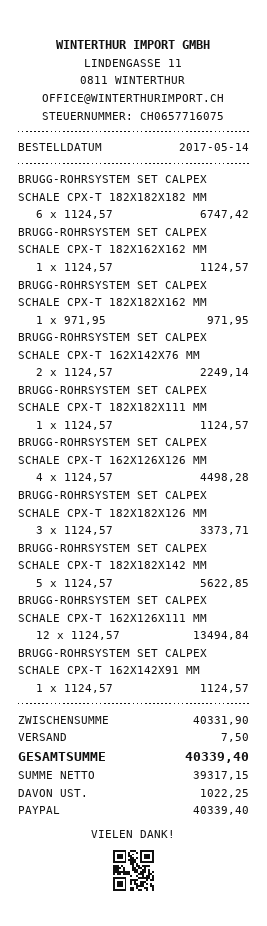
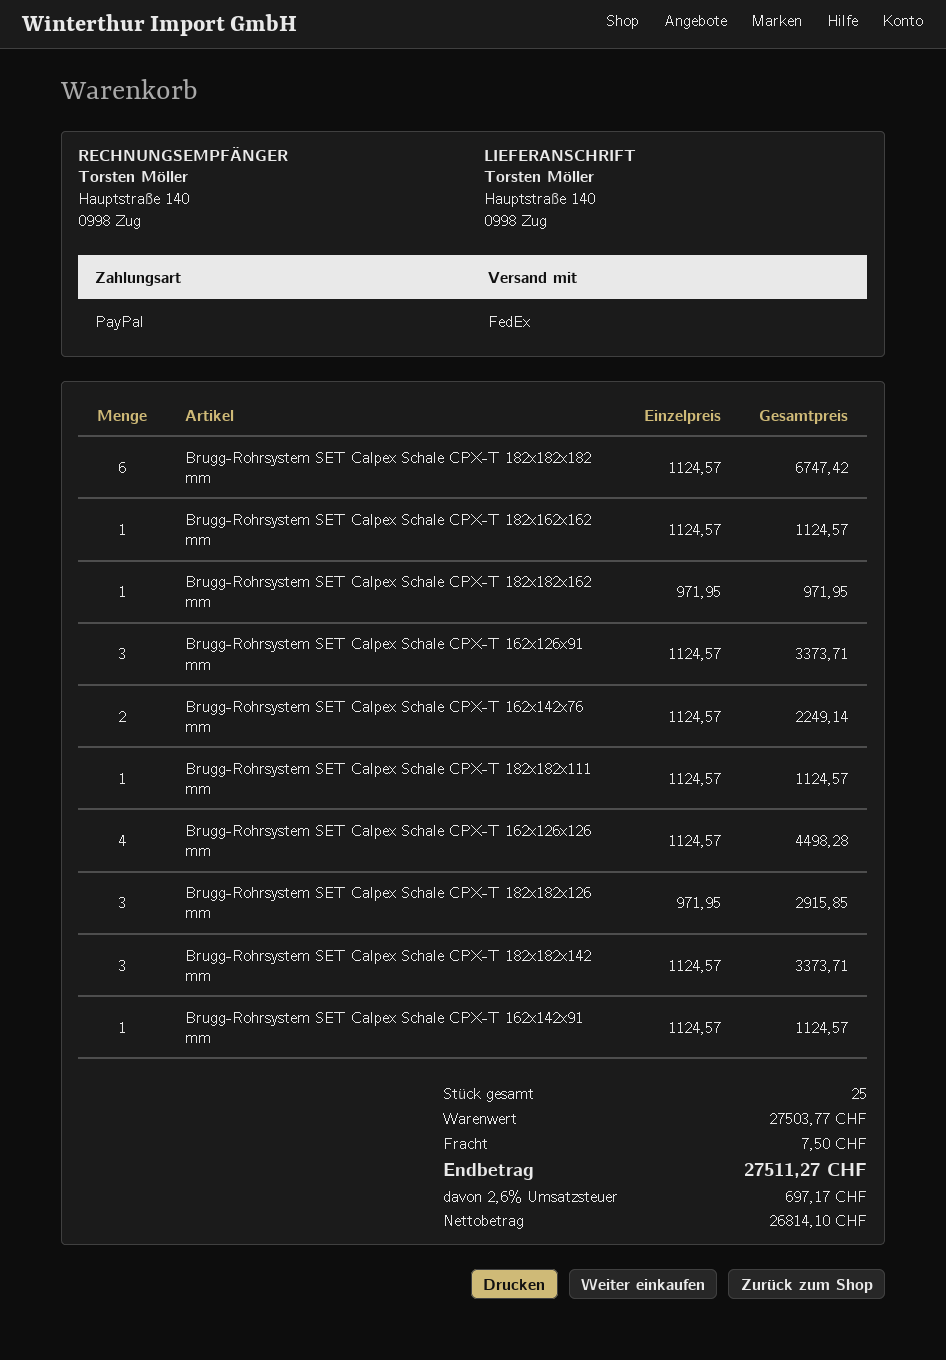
BRUGG-ROHRSYSTEM SET CALPEX SCHALE CPX-T 182X182X126 MM: 3 x 1124.57 = 3373.71 -> 3 x 971.95 = 2915.85
BRUGG-ROHRSYSTEM SET CALPEX SCHALE CPX-T 182X182X142 MM: 5 x 1124.57 = 5622.85 -> 3 x 1124.57 = 3373.71
BRUGG-ROHRSYSTEM SET CALPEX SCHALE CPX-T 162X126X111 MM: 12 x 1124.57 = 13494.84 -> none
Brugg-Rohrsystem SET Calpex Schale CPX-T 162x126x91 mm: none -> 3 x 1124.57 = 3373.71
subtotal: 40331.90 -> 27503.77
net: 39317.15 -> 26814.10
tax: 1022.25 -> 697.17
total: 40339.40 -> 27511.27

